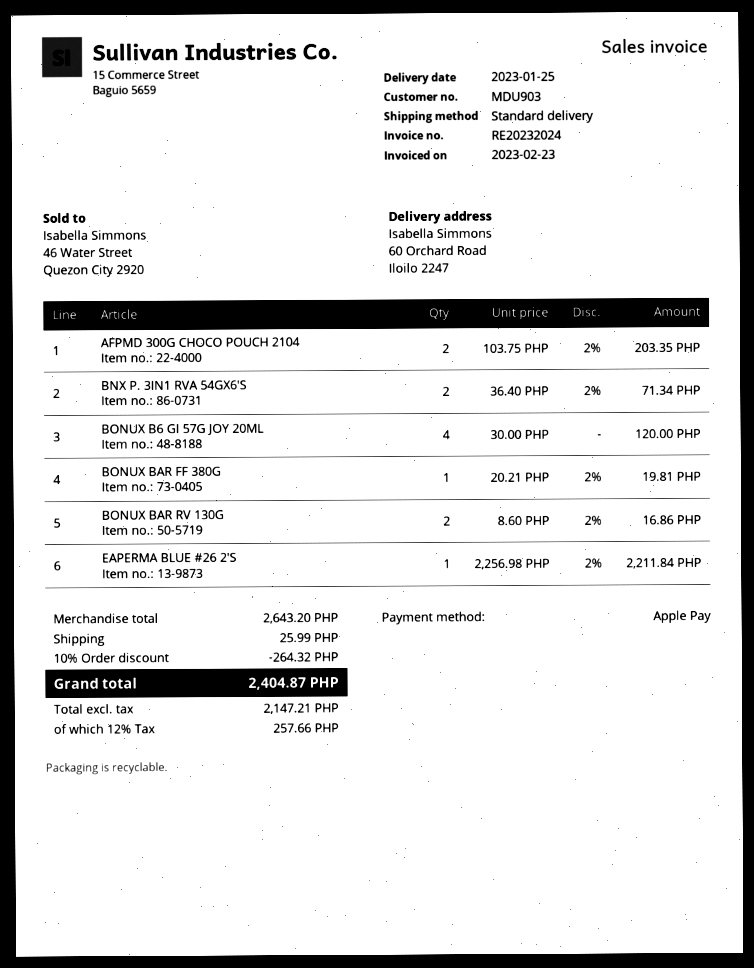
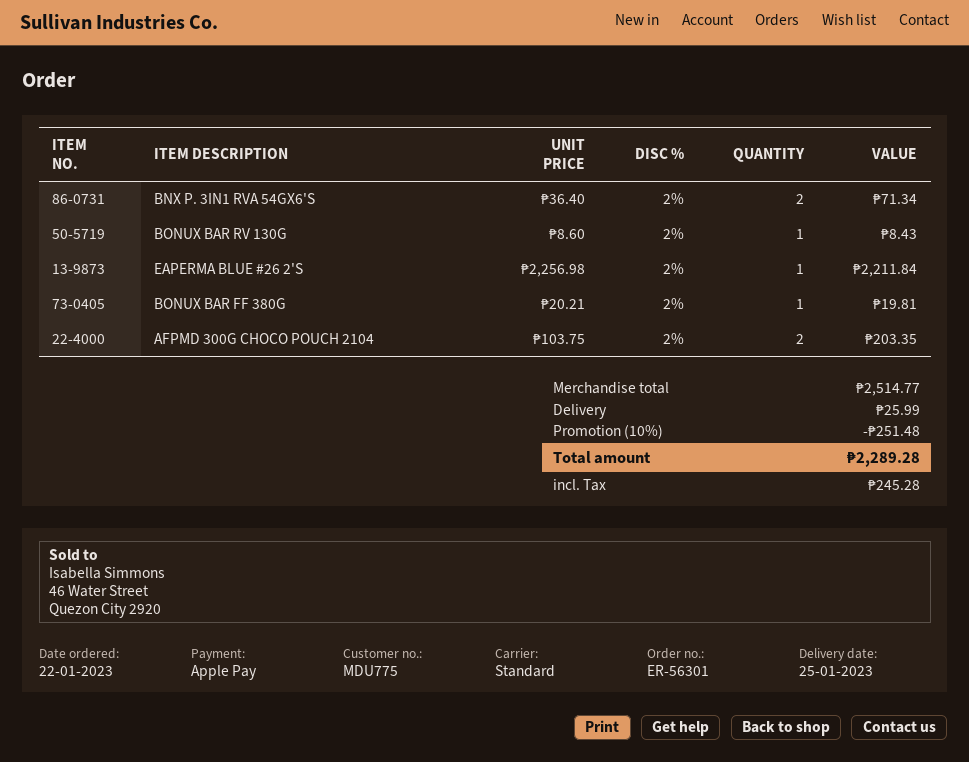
customer number: MDU903 -> MDU775
BONUX B6 GI 57G JOY 20ML: 4 x 30.00 = 120.00 -> none
BONUX BAR RV 130G: 2 x 8.60 - 2% = 16.86 -> 1 x 8.60 - 2% = 8.43
subtotal: 2643.20 -> 2514.77
discount: 10% = 264.32 -> 10% = 251.48
tax: 257.66 -> 245.28
total: 2404.87 -> 2289.28

